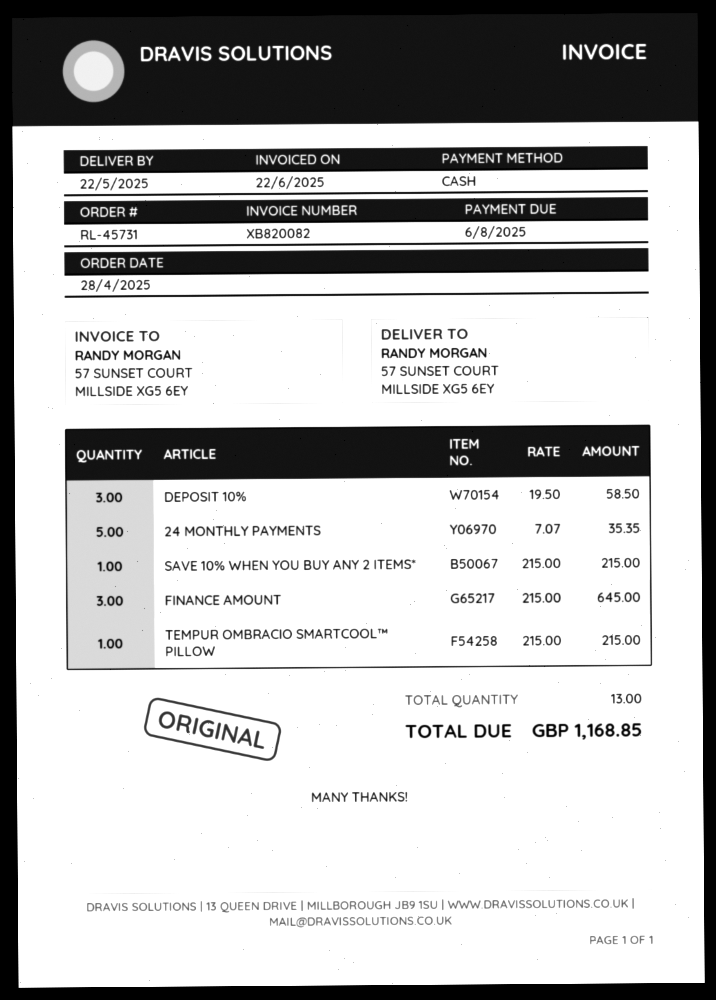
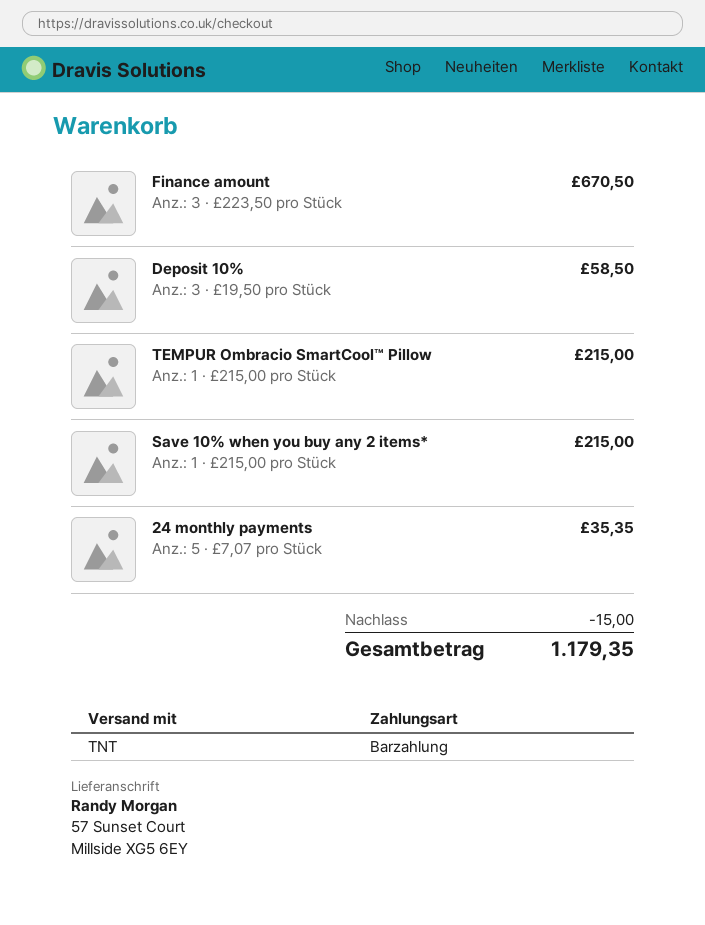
FINANCE AMOUNT: 3 x 215.00 = 645.00 -> 3 x 223.50 = 670.50
discount: none -> 15.00
total: 1168.85 -> 1179.35

